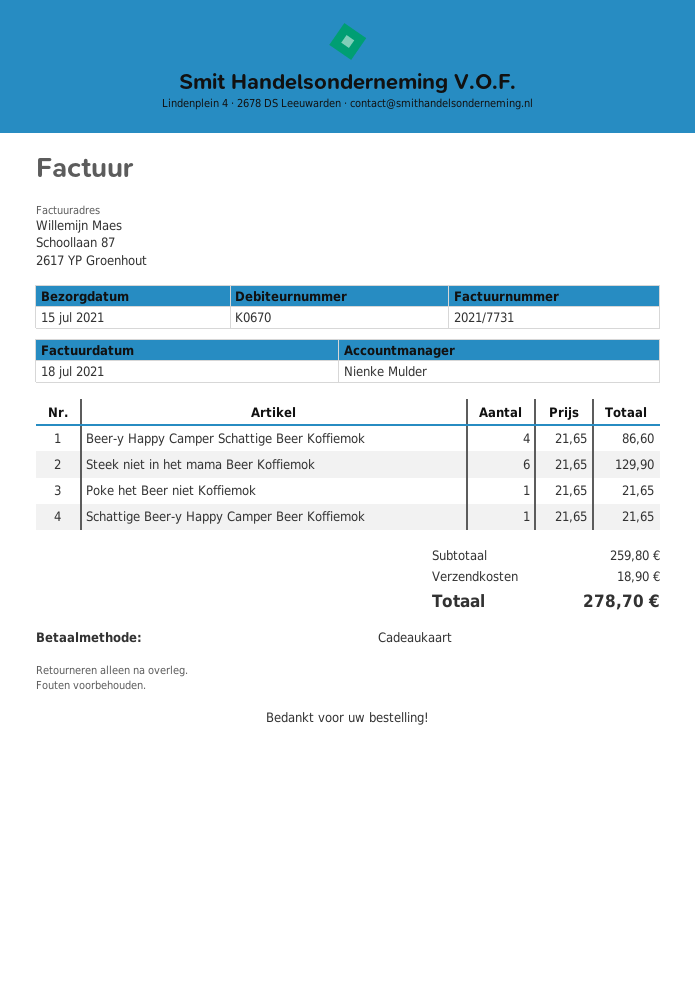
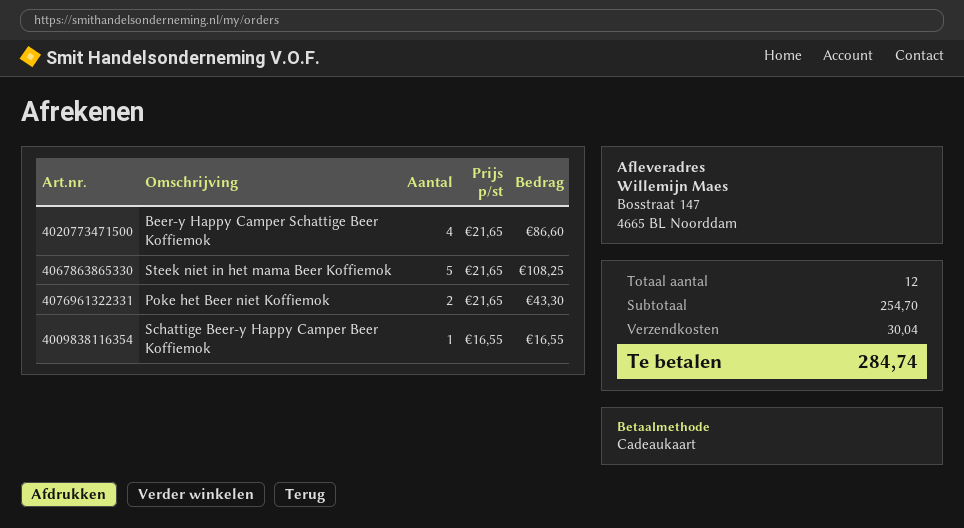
Steek niet in het mama Beer Koffiemok: 6 x 21.65 = 129.90 -> 5 x 21.65 = 108.25
Poke het Beer niet Koffiemok: 1 x 21.65 = 21.65 -> 2 x 21.65 = 43.30
Schattige Beer-y Happy Camper Beer Koffiemok: 1 x 21.65 = 21.65 -> 1 x 16.55 = 16.55
subtotal: 259.80 -> 254.70
shipping: 18.90 -> 30.04
total: 278.70 -> 284.74

